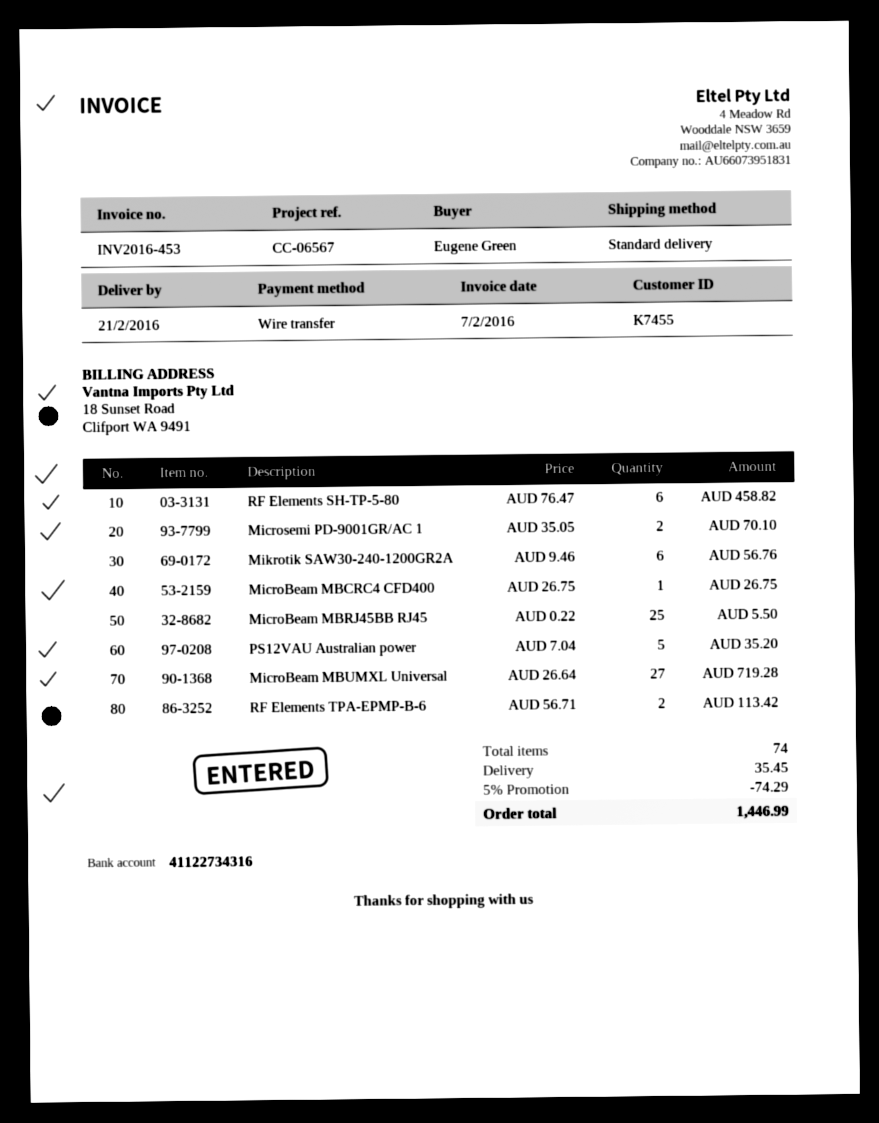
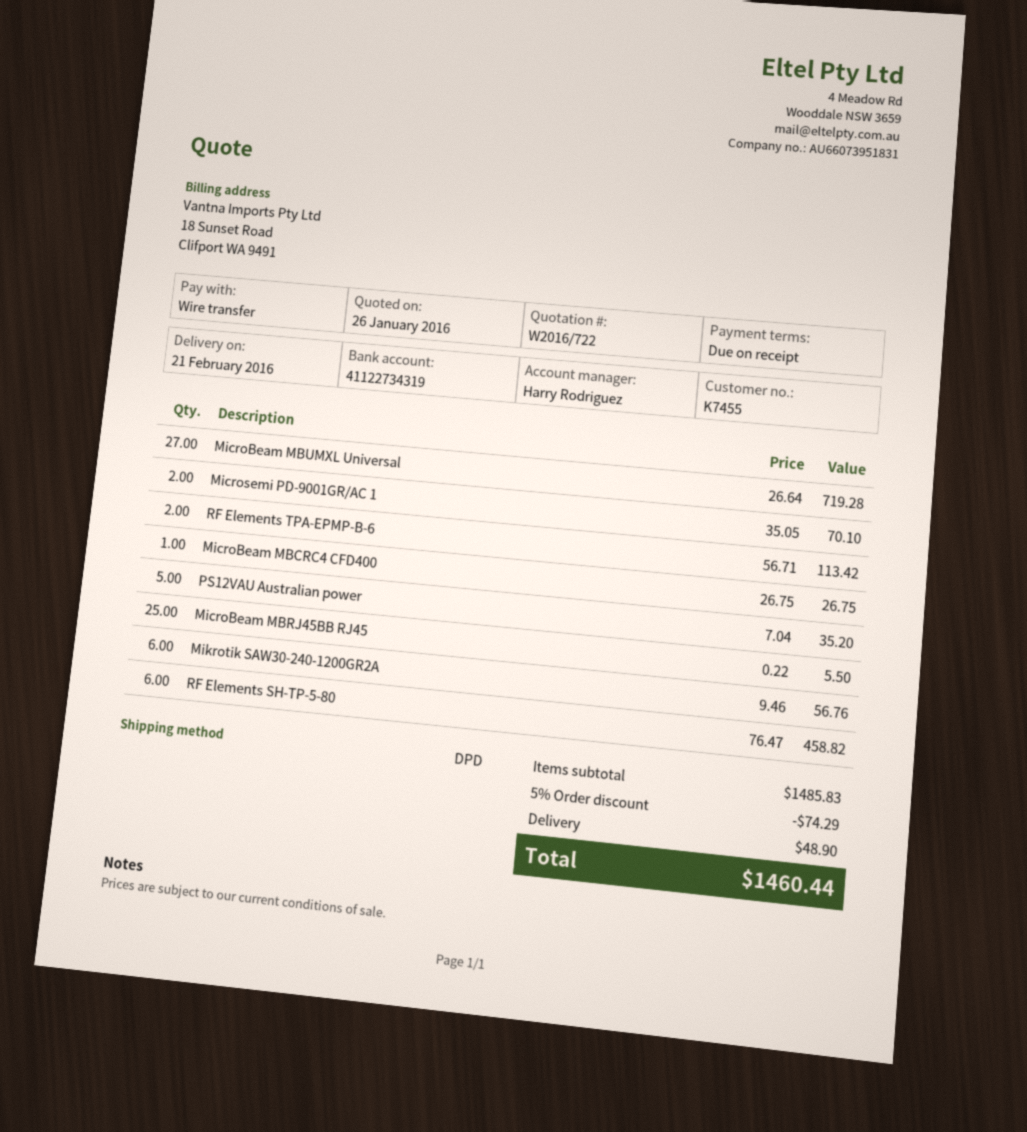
bank account: 41122734316 -> 41122734319
shipping method: standard -> DPD
shipping: 35.45 -> 48.90
total: 1446.99 -> 1460.44

